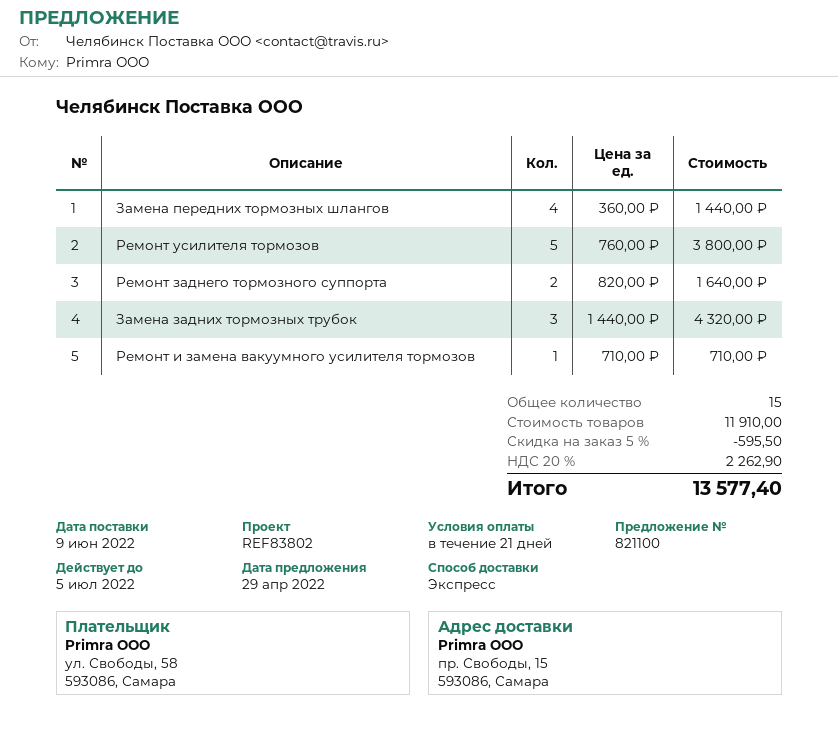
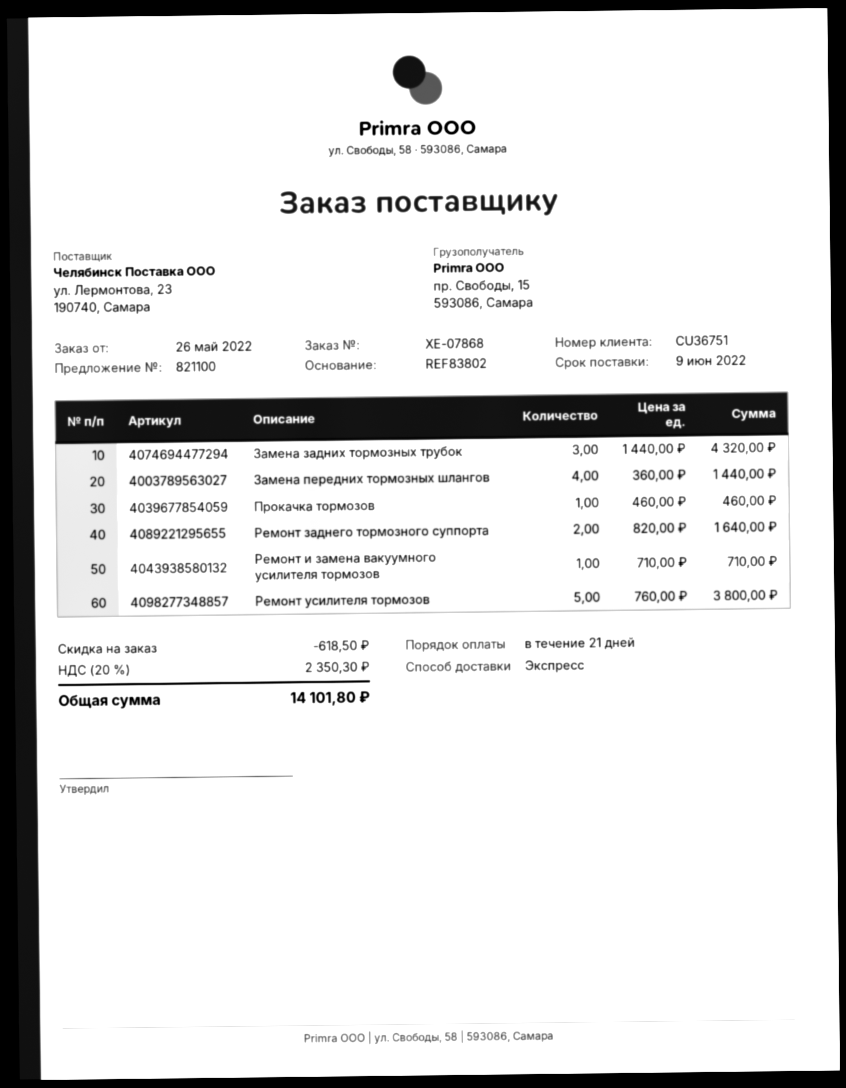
Прокачка тормозов: none -> 1 x 460.00 = 460.00
discount: 595.50 -> 618.50
tax: 20% = 2262.90 -> 20% = 2350.30
total: 13577.40 -> 14101.80

